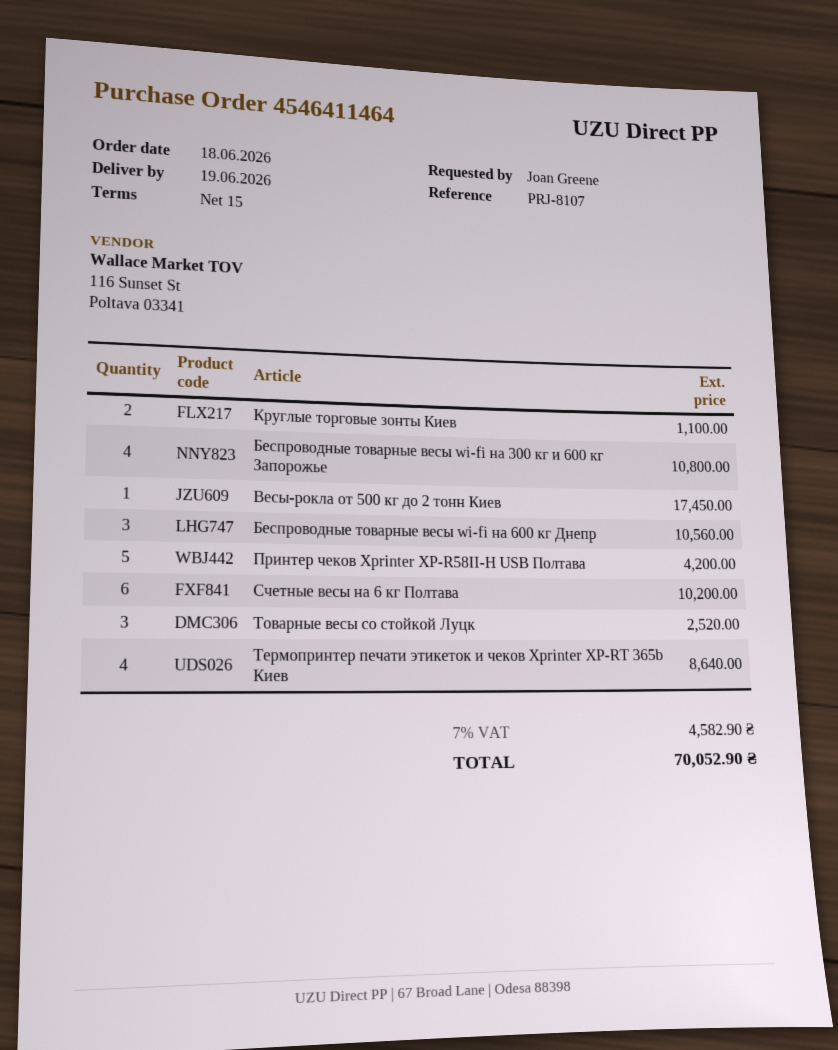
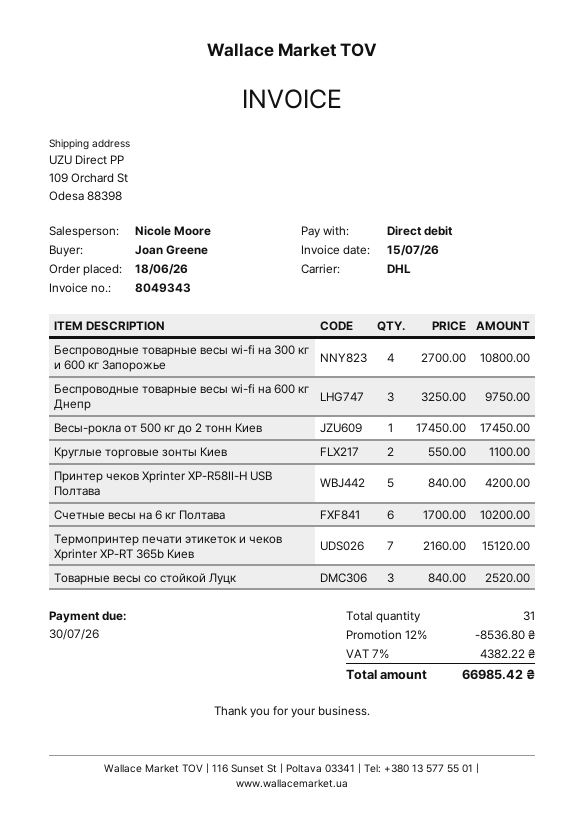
Беспроводные товарные весы wi-fi на 600 кг Днепр: 3 for 10560.00 -> 3 for 9750.00
Термопринтер печати этикеток и чеков Xprinter XP-RT 365b Киев: 4 for 8640.00 -> 7 for 15120.00
discount: none -> 12% = 8536.80
tax: 7% = 4582.90 -> 7% = 4382.22
total: 70052.90 -> 66985.42

